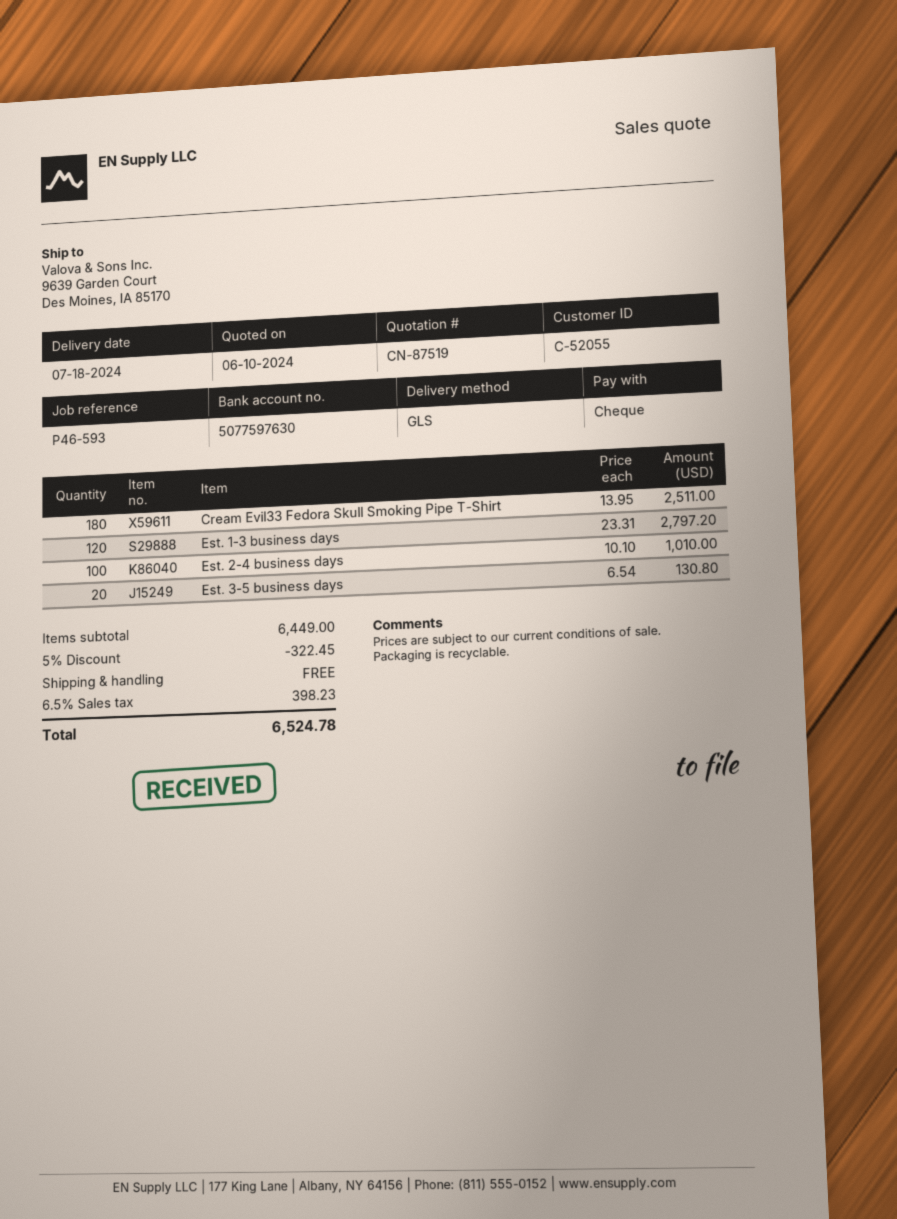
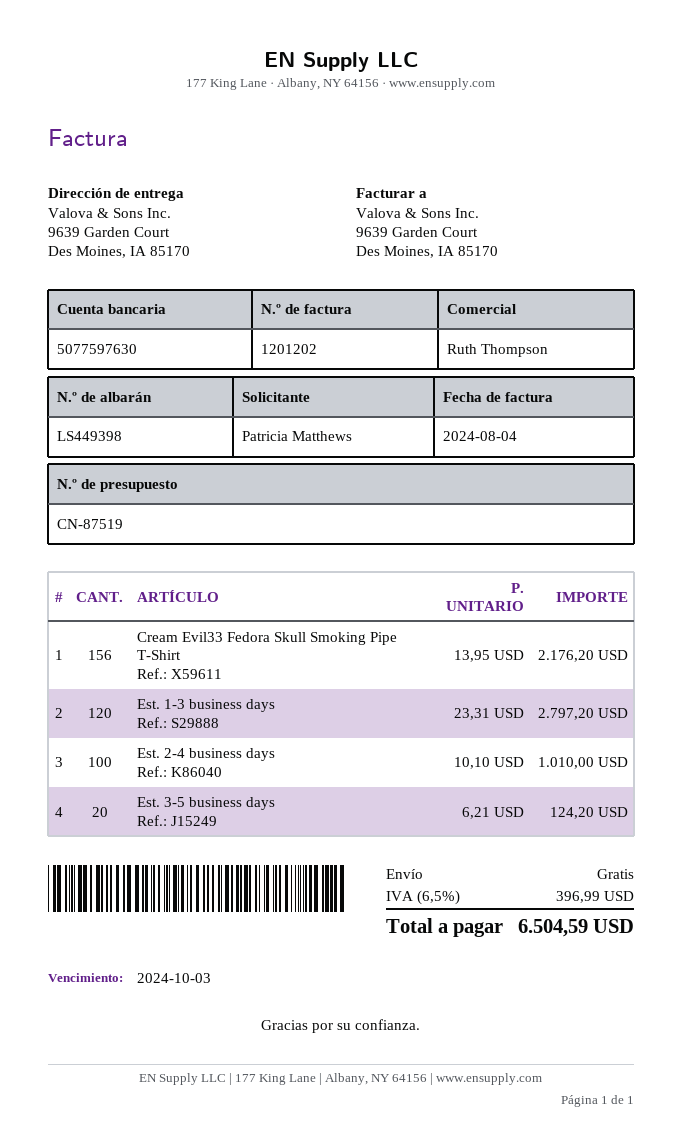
Cream Evil33 Fedora Skull Smoking Pipe T-Shirt: 180 x 13.95 = 2511.00 -> 156 x 13.95 = 2176.20
Est. 3-5 business days: 20 x 6.54 = 130.80 -> 20 x 6.21 = 124.20
discount: 5% = 322.45 -> none
tax: 6.5% = 398.23 -> 6.5% = 396.99
total: 6524.78 -> 6504.59

